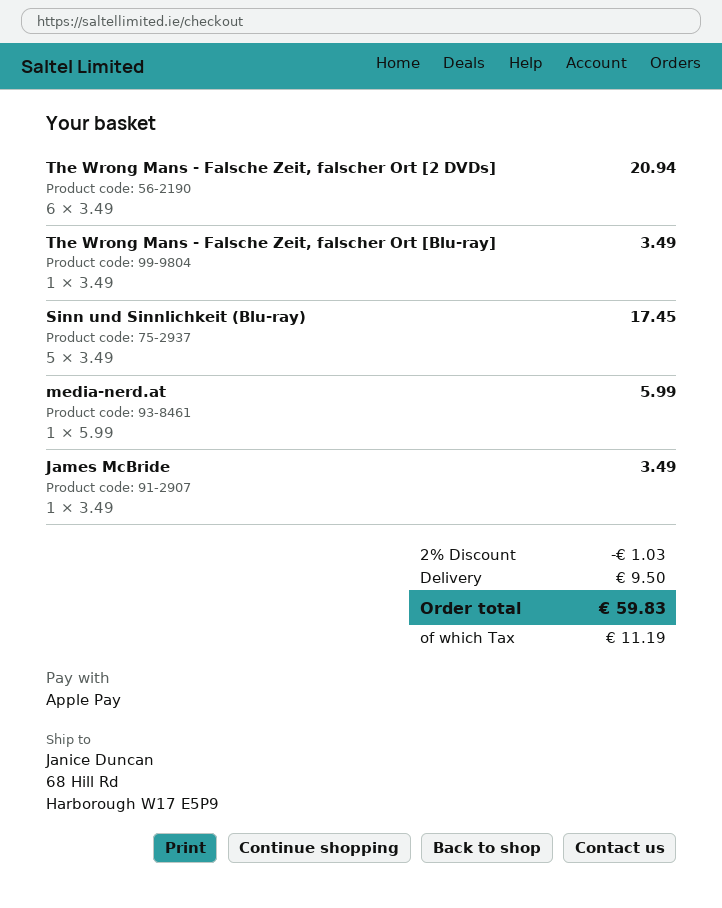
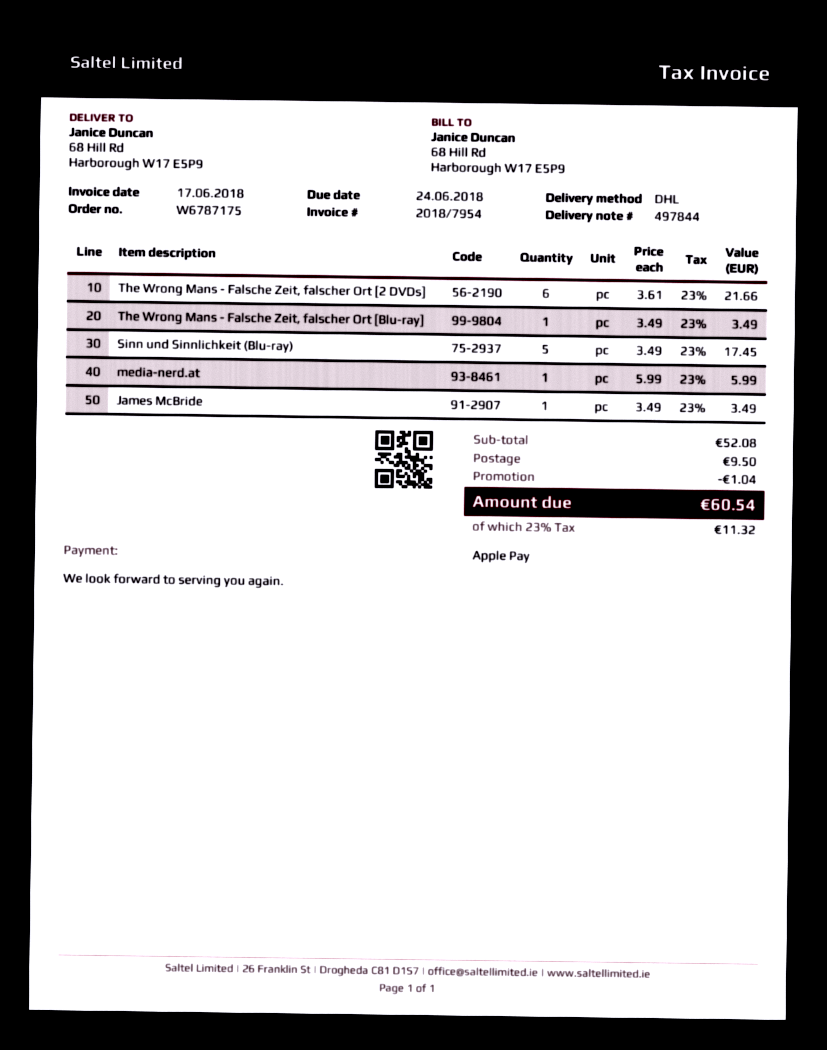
The Wrong Mans - Falsche Zeit, falscher Ort [2 DVDs]: 6 x 3.49 = 20.94 -> 6 x 3.61 = 21.66
discount: 1.03 -> 1.04
tax: 11.19 -> 11.32
total: 59.83 -> 60.54

